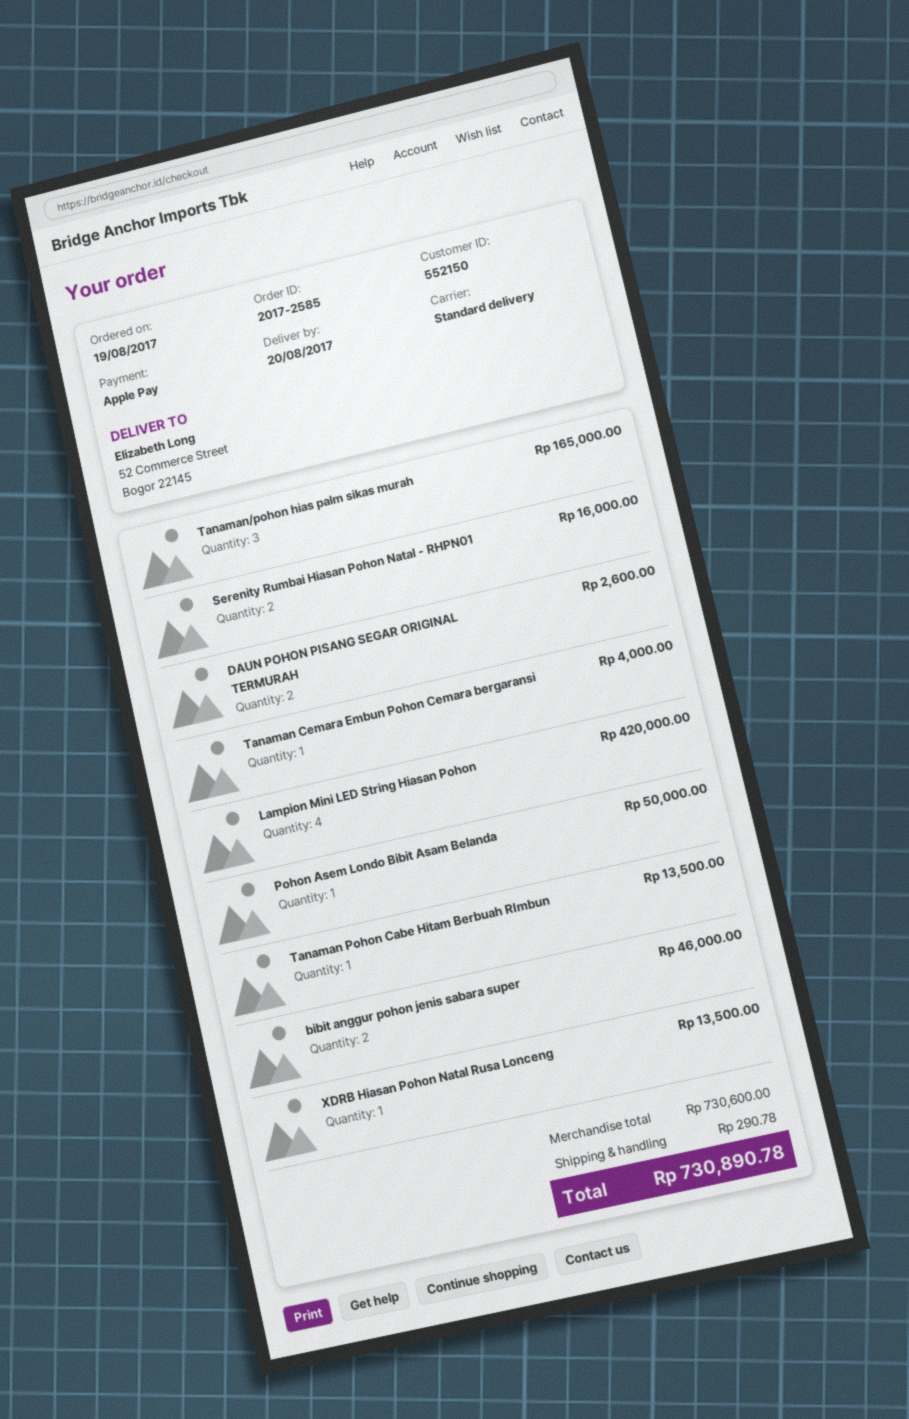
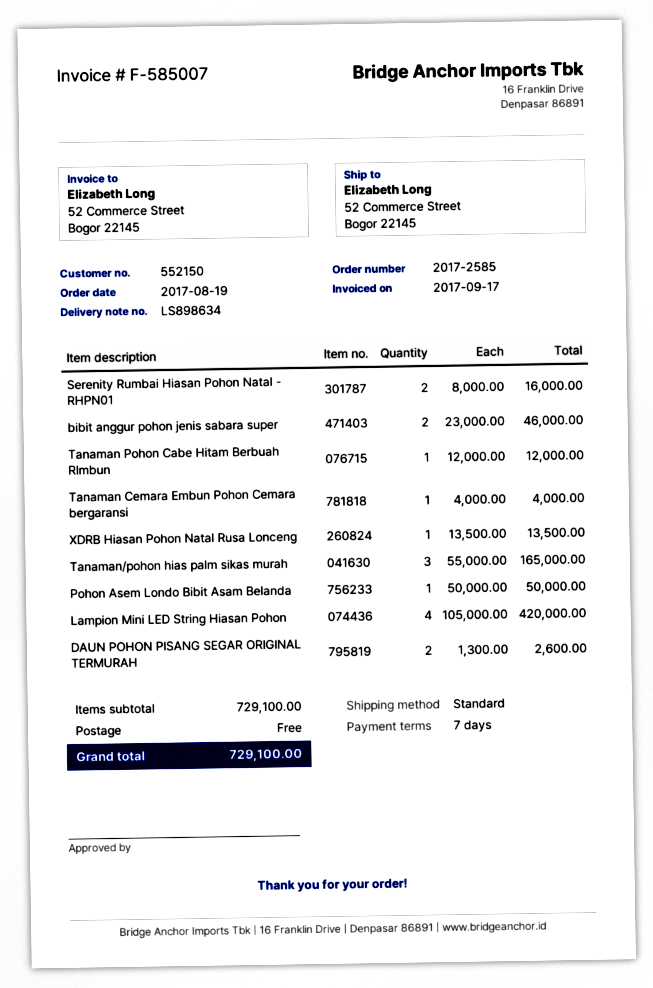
Tanaman Pohon Cabe Hitam Berbuah RImbun: 1 for 13500.00 -> 1 for 12000.00
subtotal: 730600.00 -> 729100.00
shipping: 290.78 -> 0.00
total: 730890.78 -> 729100.00

